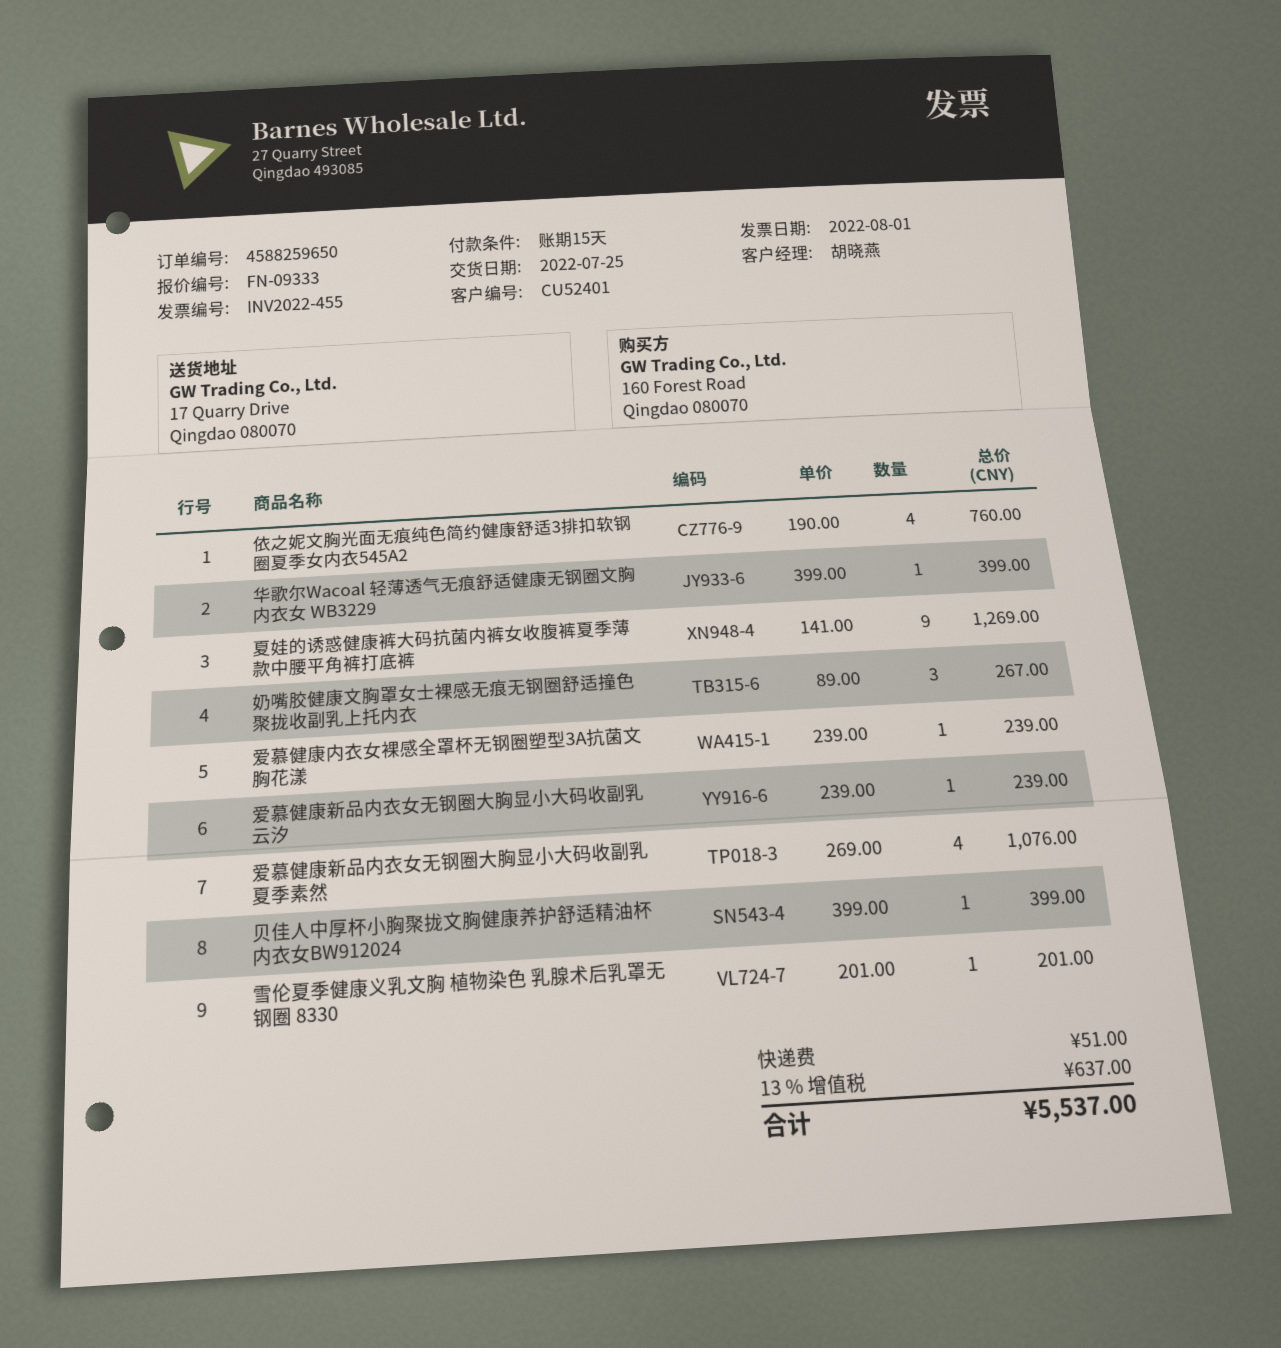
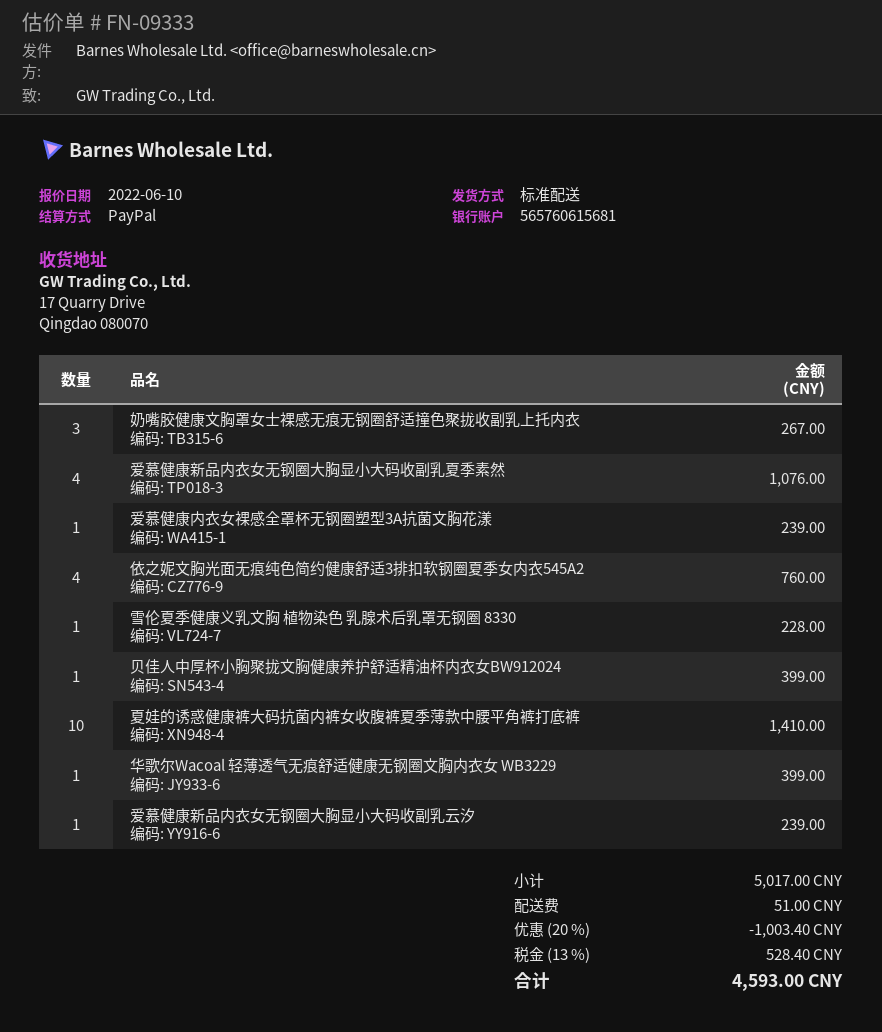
夏娃的诱惑健康裤大码抗菌内裤女收腹裤夏季薄款中腰平角裤打底裤: 9 for 1269.00 -> 10 for 1410.00
雪伦夏季健康义乳文胸 植物染色 乳腺术后乳罩无钢圈 8330: 1 for 201.00 -> 1 for 228.00
discount: none -> 20% = 1003.40
tax: 13% = 637.00 -> 13% = 528.40
total: 5537.00 -> 4593.00

